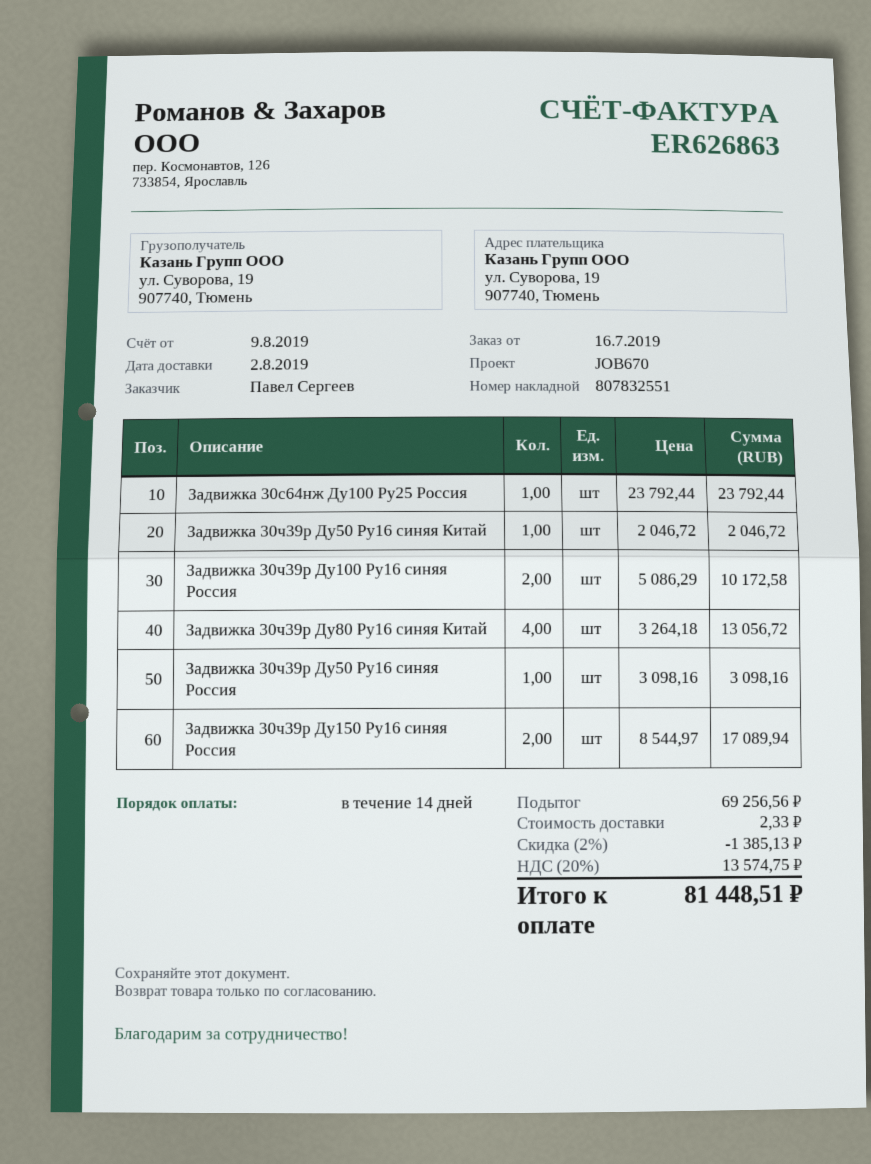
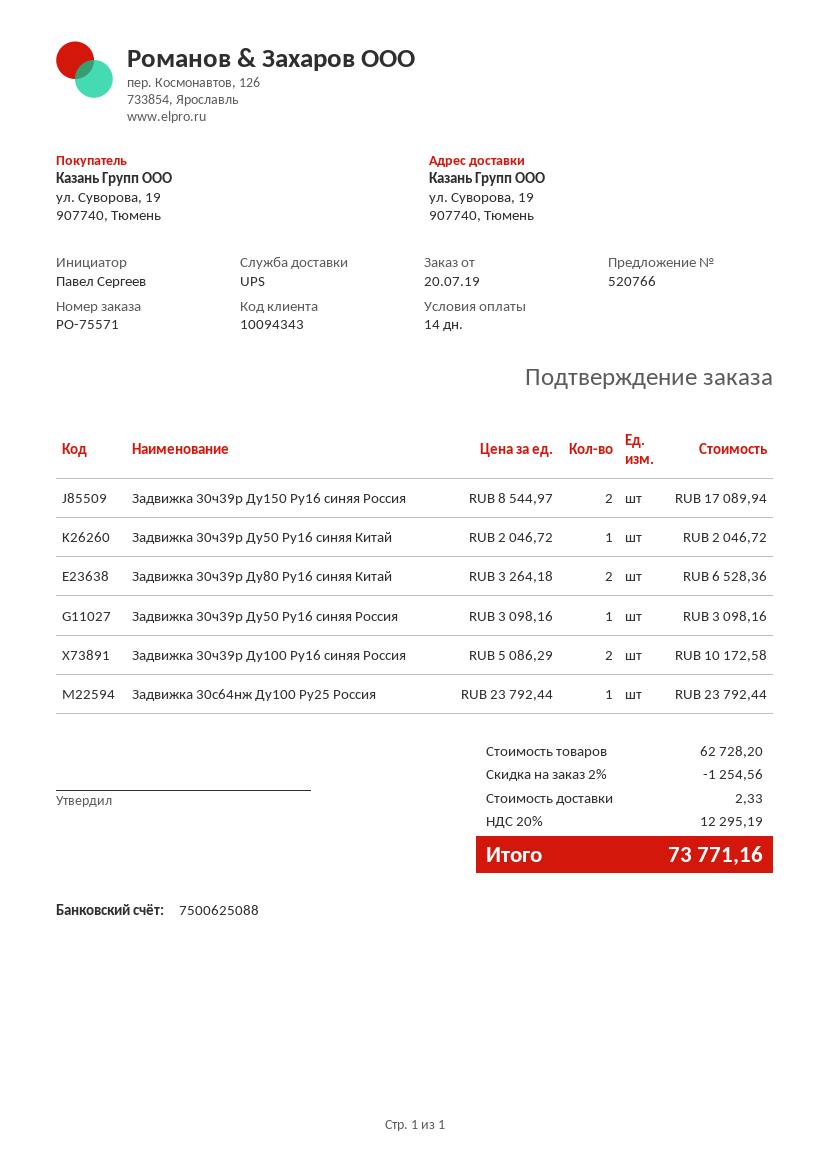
order date: 2019-07-16 -> 2019-07-20
Задвижка 30ч39р Ду80 Ру16 синяя Китай: 4 x 3264.18 = 13056.72 -> 2 x 3264.18 = 6528.36
subtotal: 69256.56 -> 62728.20
discount: 2% = 1385.13 -> 2% = 1254.56
tax: 20% = 13574.75 -> 20% = 12295.19
total: 81448.51 -> 73771.16

